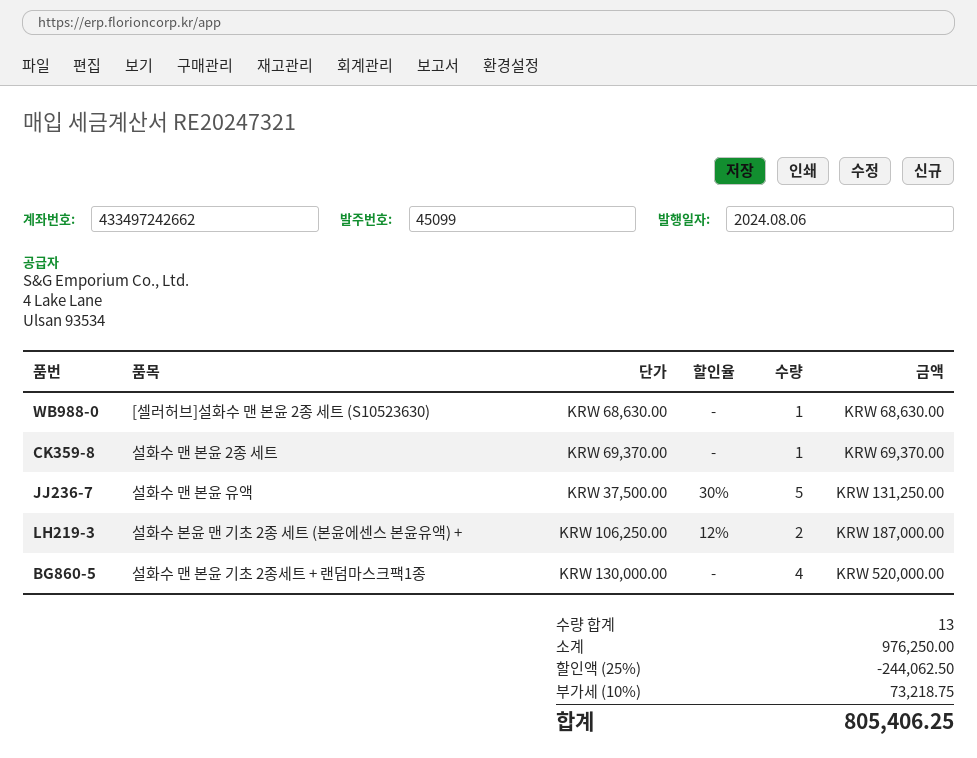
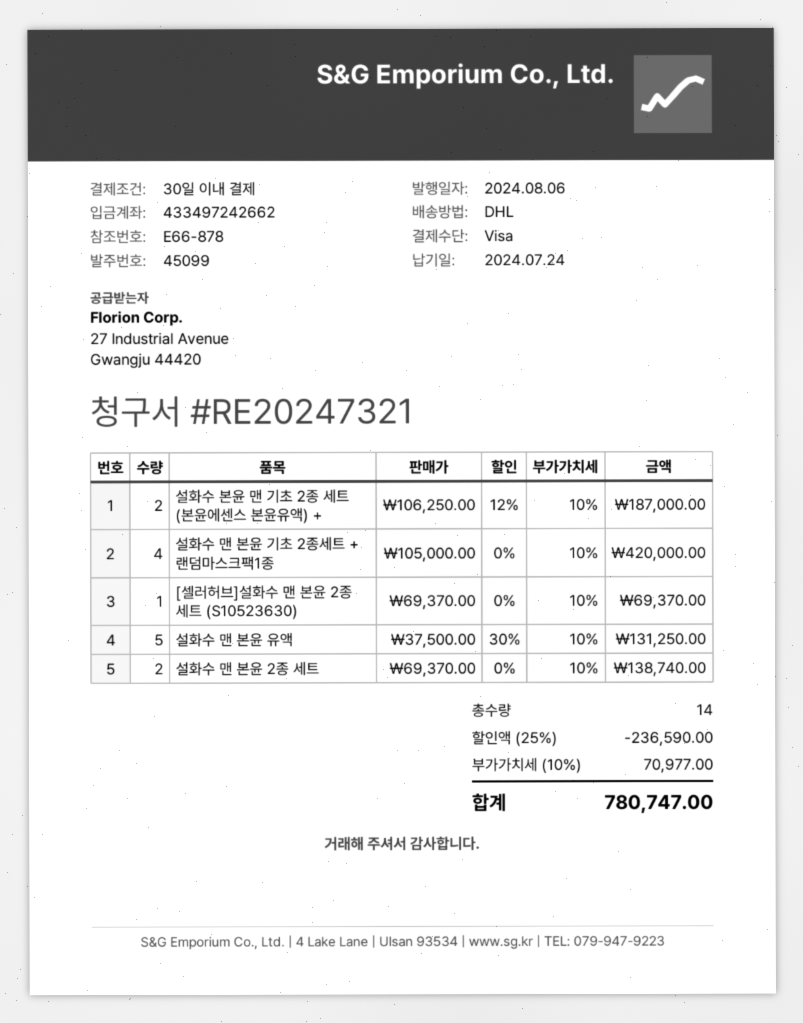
[셀러허브]설화수 맨 본윤 2종 세트 (S10523630): 1 x 68630.00 = 68630.00 -> 1 x 69370.00 = 69370.00
설화수 맨 본윤 2종 세트: 1 x 69370.00 = 69370.00 -> 2 x 69370.00 = 138740.00
설화수 맨 본윤 기초 2종세트 + 랜덤마스크팩1종: 4 x 130000.00 = 520000.00 -> 4 x 105000.00 = 420000.00
total quantity: 13 -> 14
discount: 25% = 244062.50 -> 25% = 236590.00
tax: 10% = 73218.75 -> 10% = 70977.00
total: 805406.25 -> 780747.00

